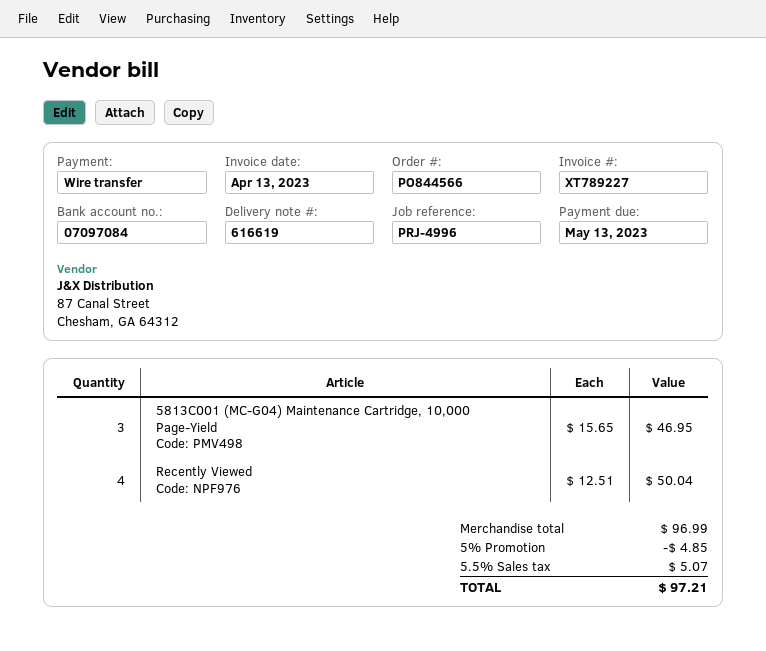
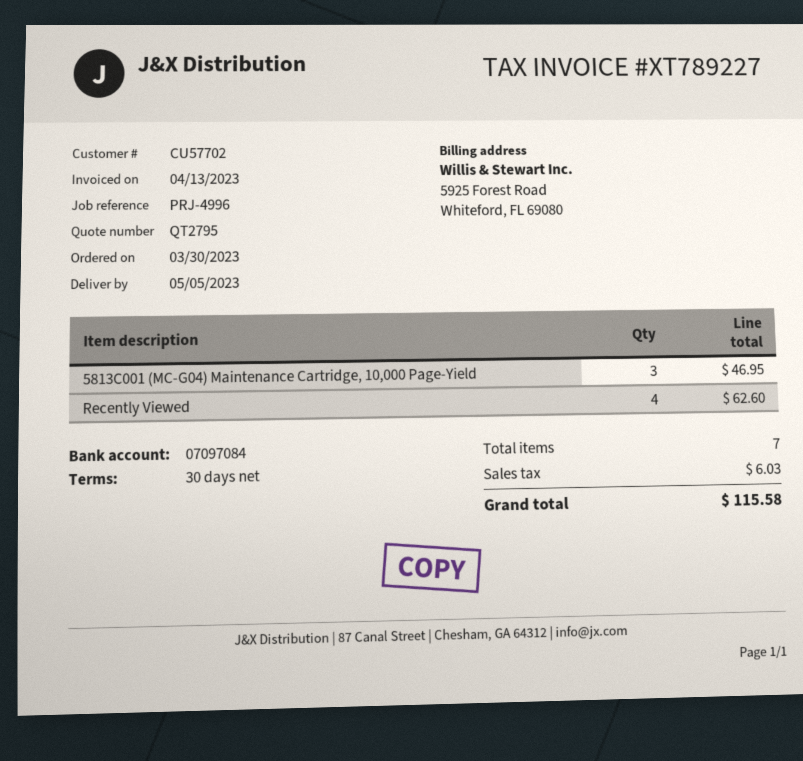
Recently Viewed: 4 for 50.04 -> 4 for 62.60
discount: 5% = 4.85 -> none
tax: 5.07 -> 6.03
total: 97.21 -> 115.58

